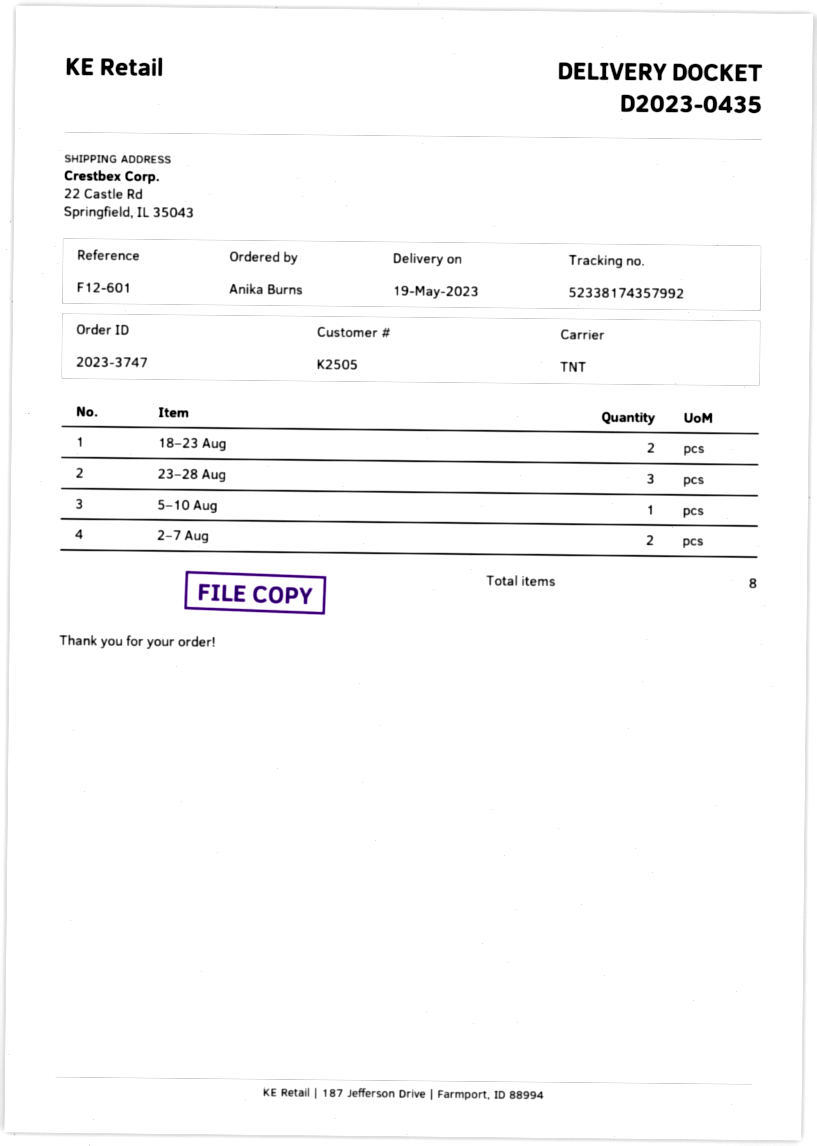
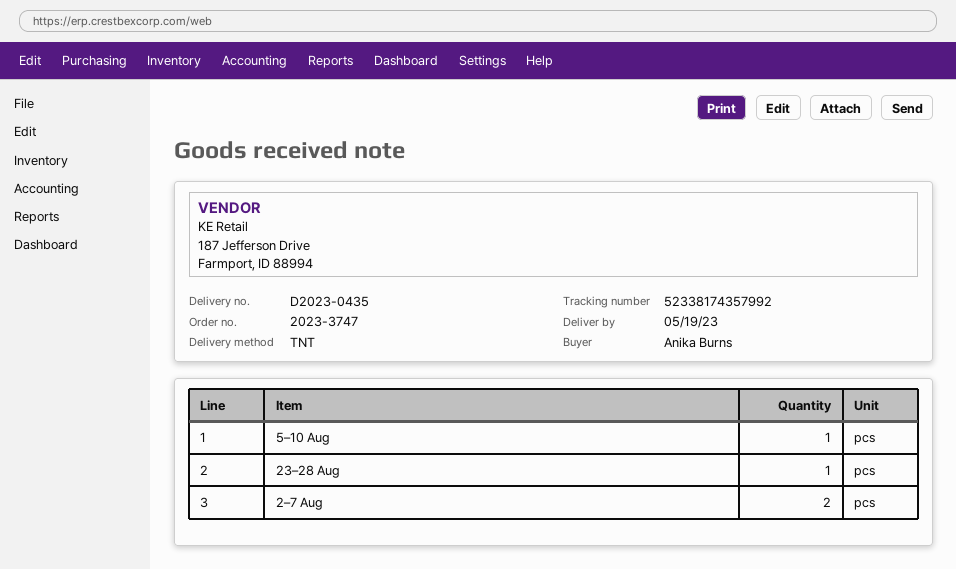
18–23 Aug: 2 -> none
23–28 Aug: 3 -> 1

